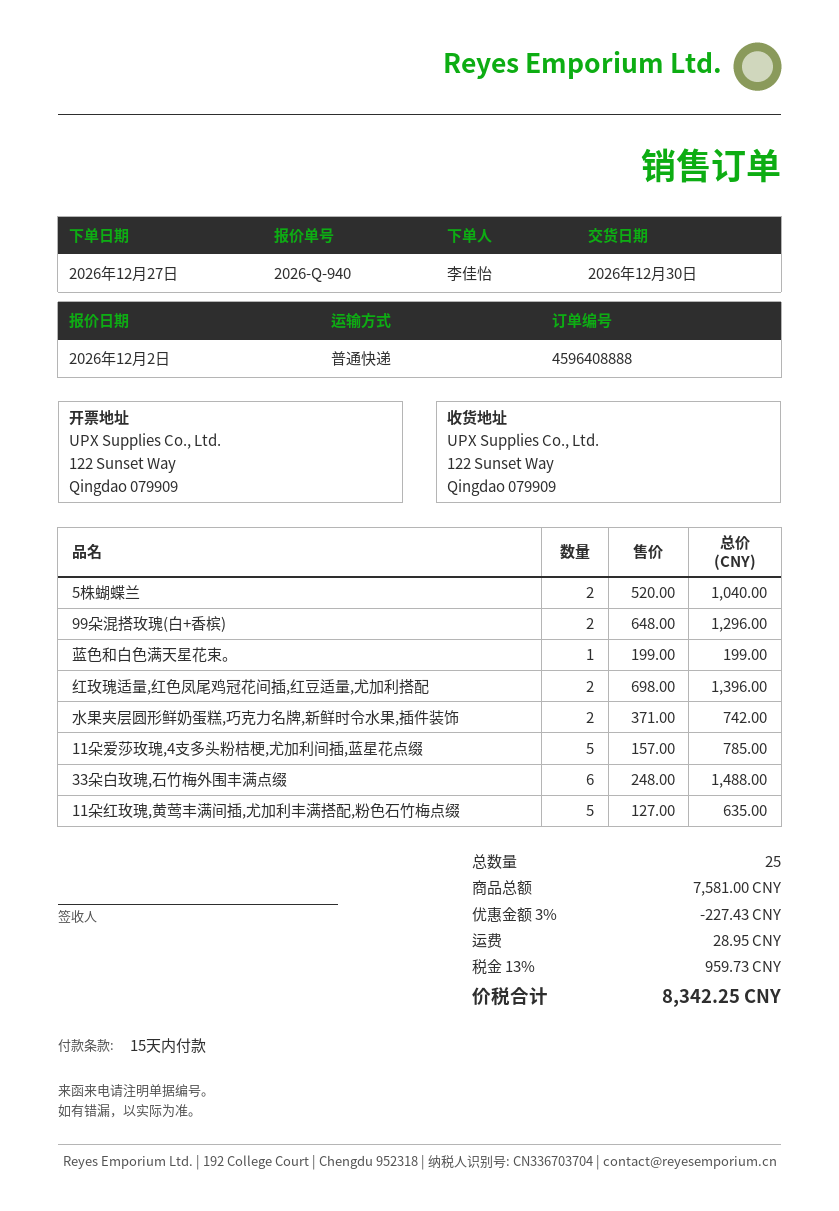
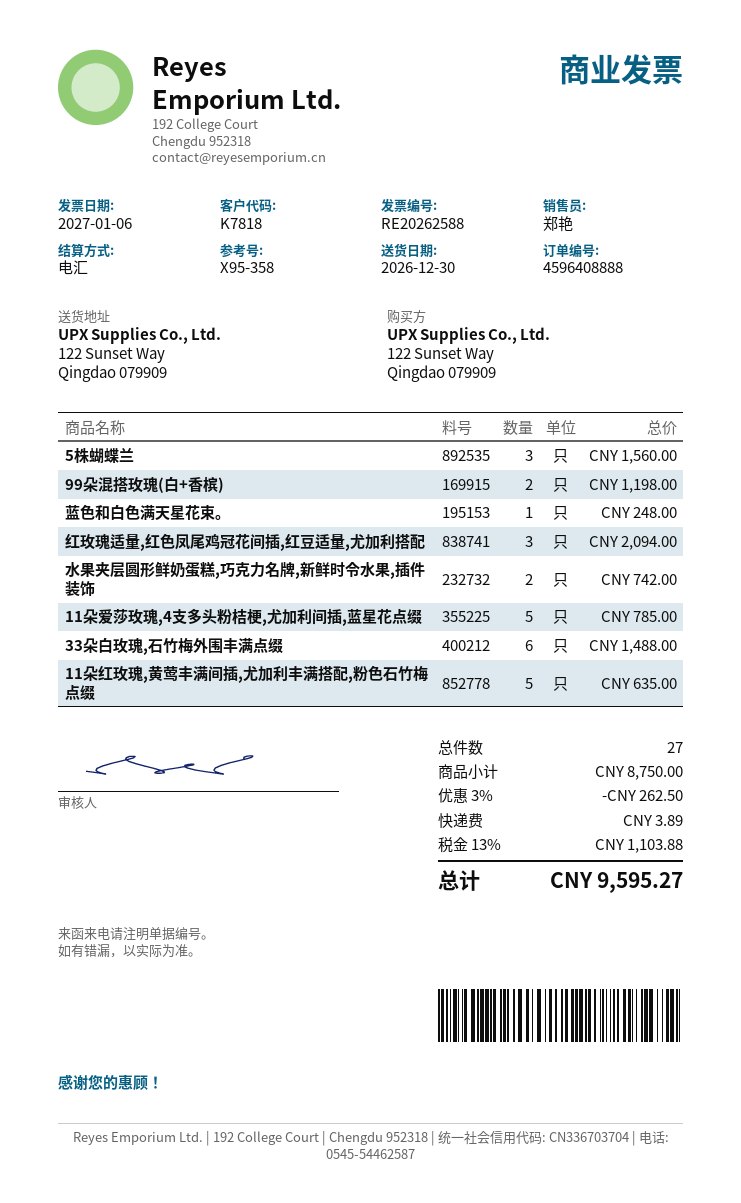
5株蝴蝶兰: 2 for 1040.00 -> 3 for 1560.00
99朵混搭玫瑰(白+香槟): 2 for 1296.00 -> 2 for 1198.00
蓝色和白色满天星花束。: 1 for 199.00 -> 1 for 248.00
红玫瑰适量,红色凤尾鸡冠花间插,红豆适量,尤加利搭配: 2 for 1396.00 -> 3 for 2094.00
total quantity: 25 -> 27
subtotal: 7581.00 -> 8750.00
discount: 3% = 227.43 -> 3% = 262.50
shipping: 28.95 -> 3.89
tax: 13% = 959.73 -> 13% = 1103.88
total: 8342.25 -> 9595.27

